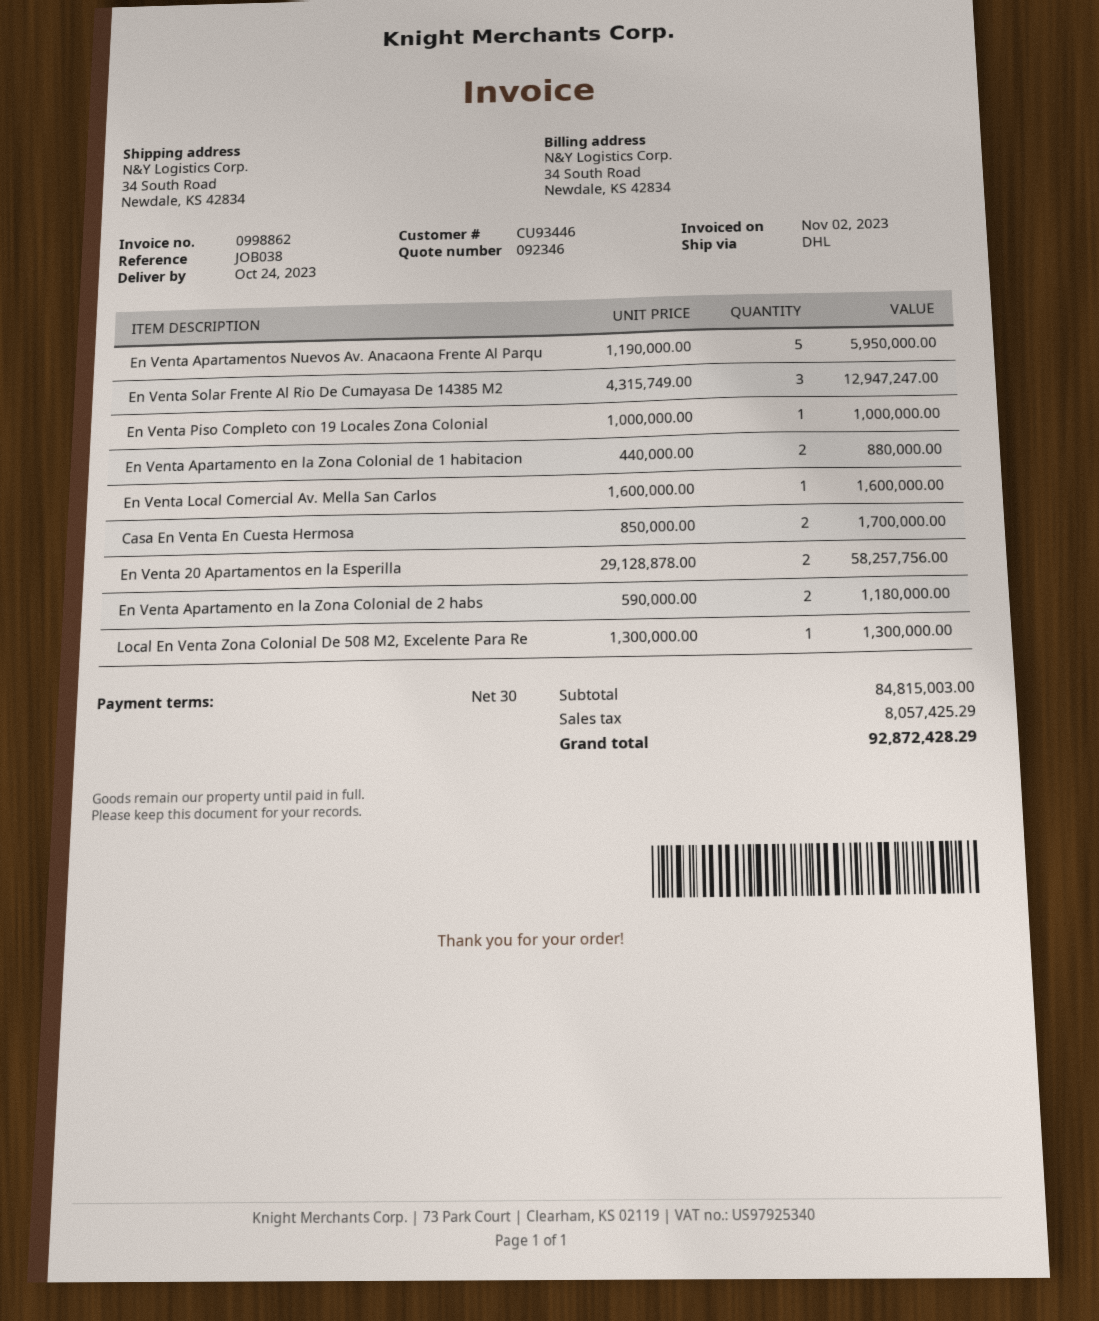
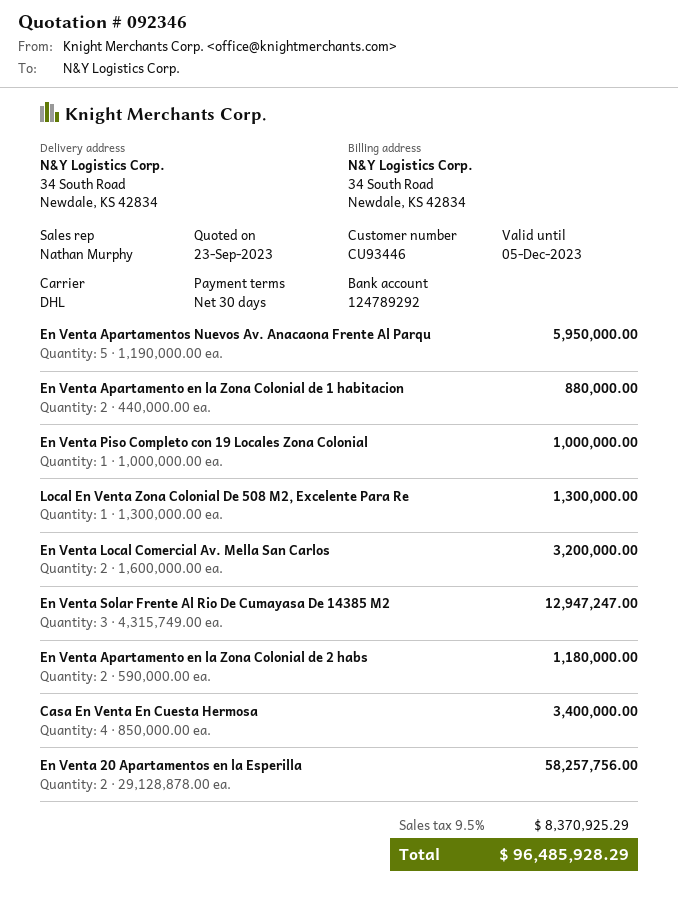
En Venta Local Comercial Av. Mella San Carlos: 1 x 1600000.00 = 1600000.00 -> 2 x 1600000.00 = 3200000.00
Casa En Venta En Cuesta Hermosa: 2 x 850000.00 = 1700000.00 -> 4 x 850000.00 = 3400000.00
tax: 8057425.29 -> 8370925.29
total: 92872428.29 -> 96485928.29

